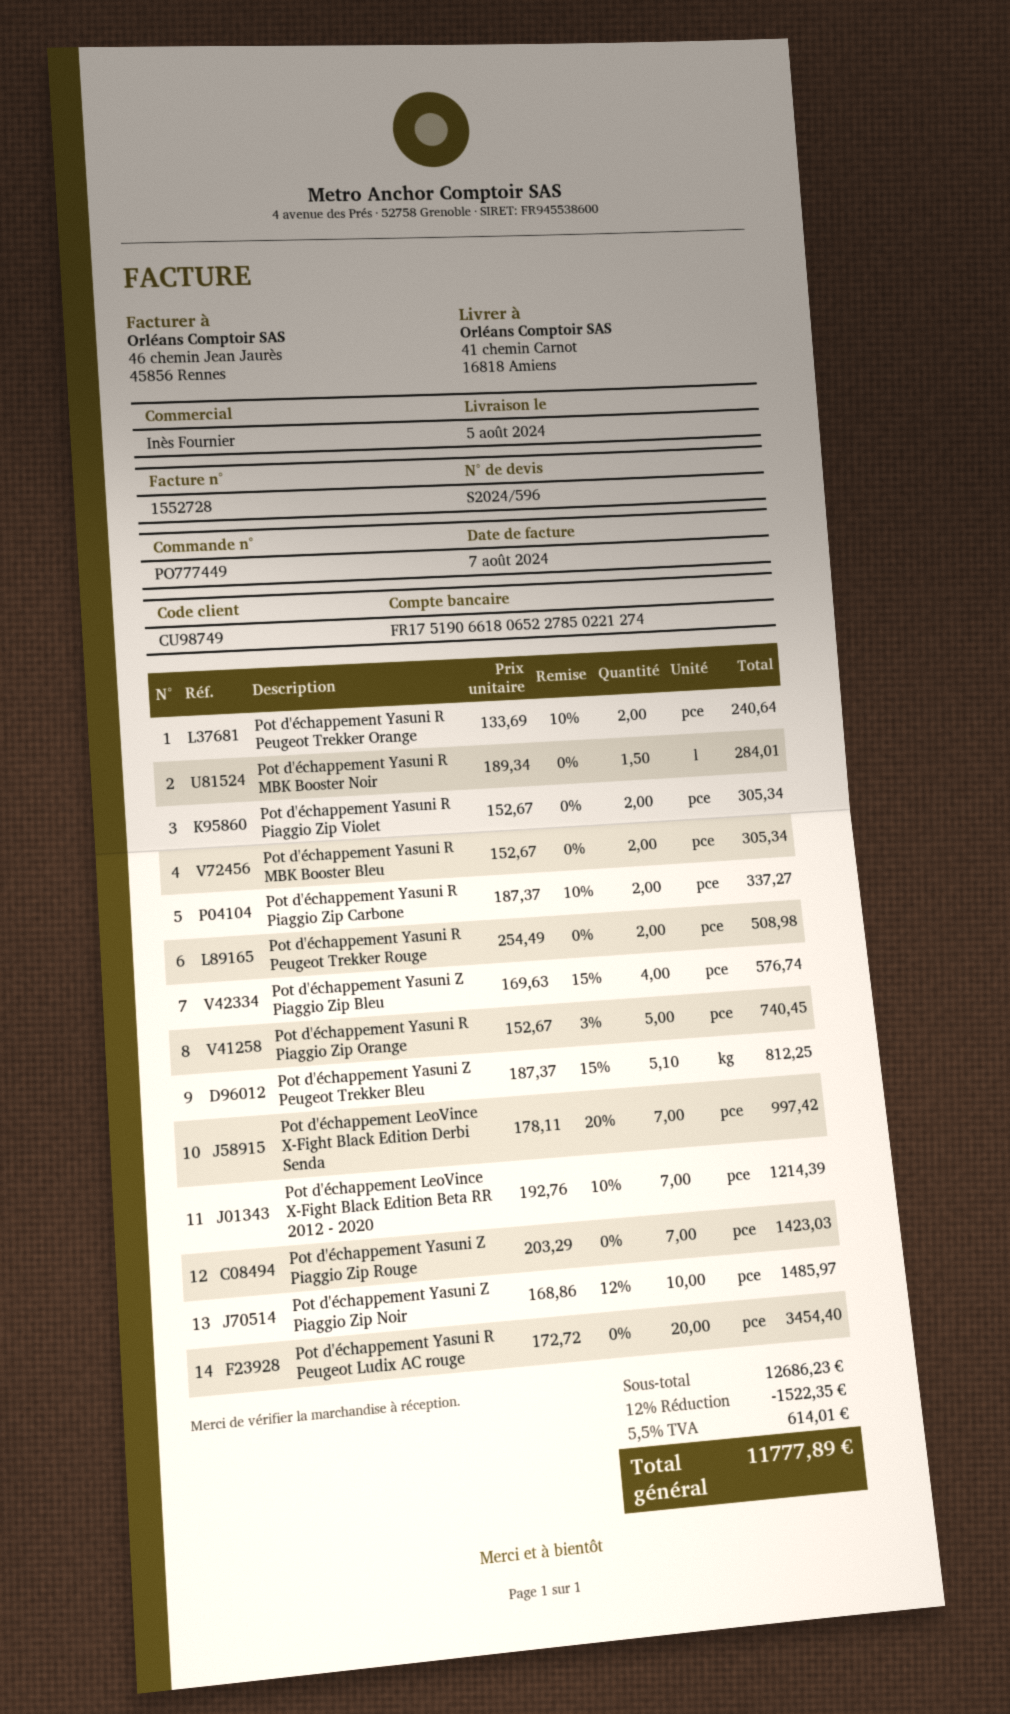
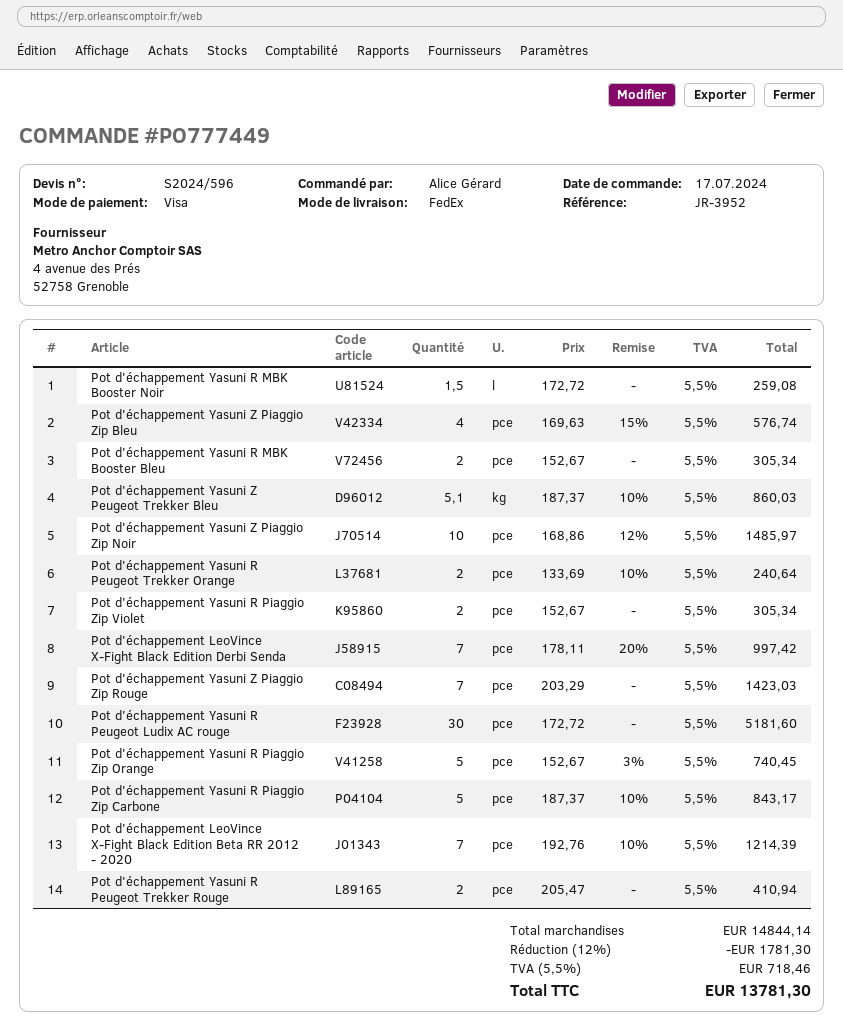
Pot d'échappement Yasuni R MBK Booster Noir: 1.5 x 189.34 = 284.01 -> 1.5 x 172.72 = 259.08
Pot d'échappement Yasuni R Piaggio Zip Carbone: 2 x 187.37 - 10% = 337.27 -> 5 x 187.37 - 10% = 843.17
Pot d'échappement Yasuni R Peugeot Trekker Rouge: 2 x 254.49 = 508.98 -> 2 x 205.47 = 410.94
Pot d'échappement Yasuni Z Peugeot Trekker Bleu: 5.1 x 187.37 - 15% = 812.25 -> 5.1 x 187.37 - 10% = 860.03
Pot d'échappement Yasuni R Peugeot Ludix AC rouge: 20 x 172.72 = 3454.40 -> 30 x 172.72 = 5181.60
subtotal: 12686.23 -> 14844.14
discount: 12% = 1522.35 -> 12% = 1781.30
tax: 5.5% = 614.01 -> 5.5% = 718.46
total: 11777.89 -> 13781.30

